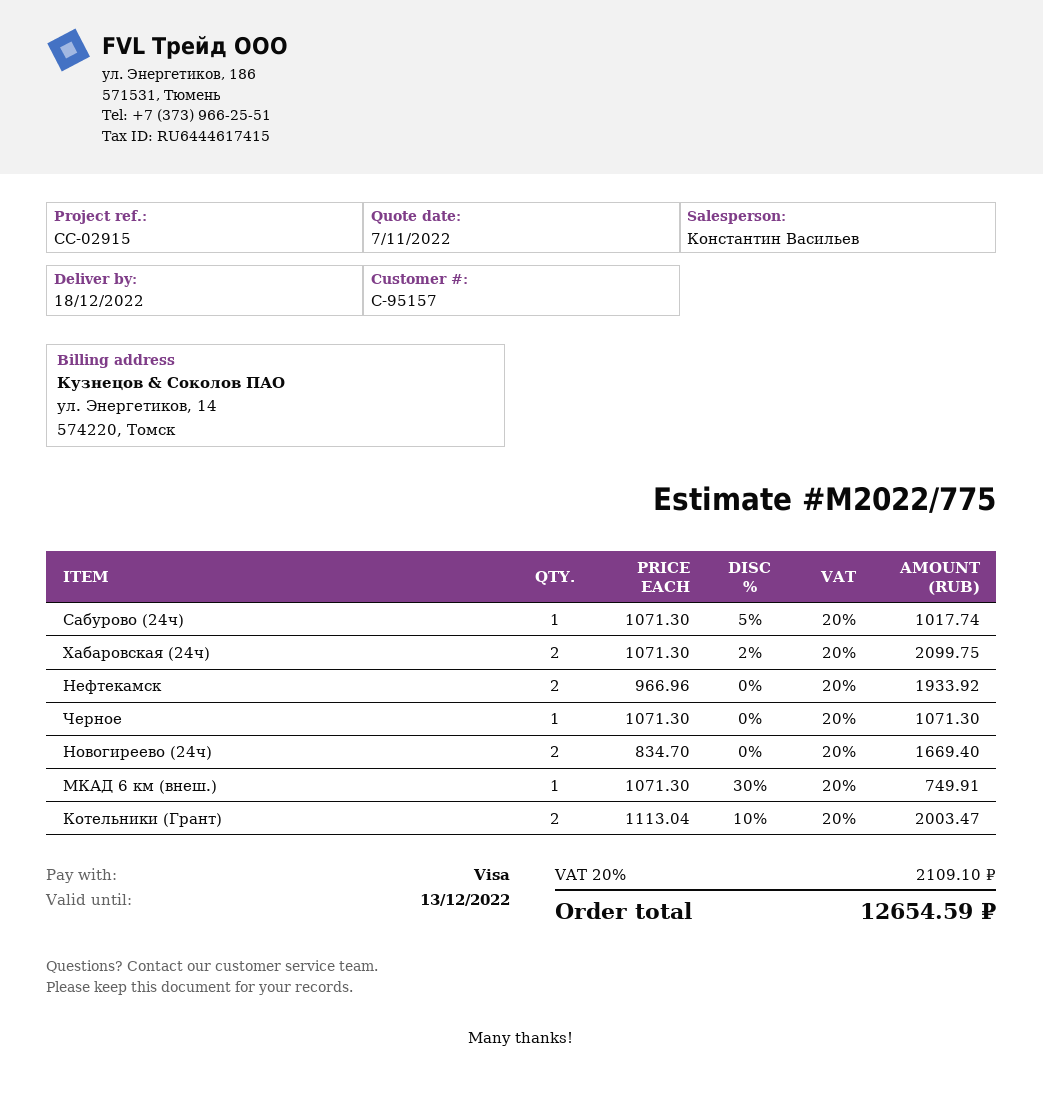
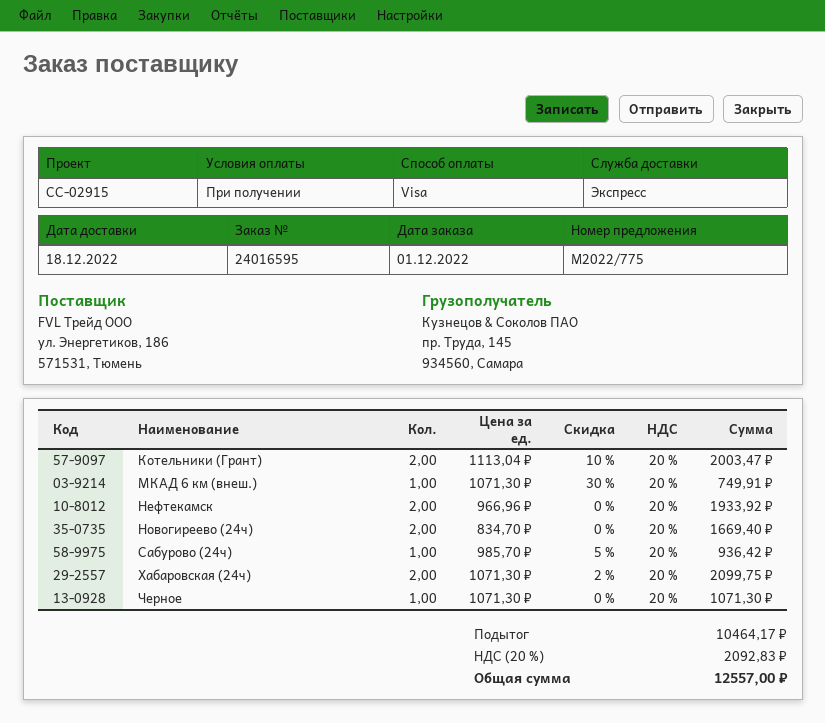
Сабурово (24ч): 1 x 1071.30 - 5% = 1017.74 -> 1 x 985.70 - 5% = 936.42
tax: 20% = 2109.10 -> 20% = 2092.83
total: 12654.59 -> 12557.00

